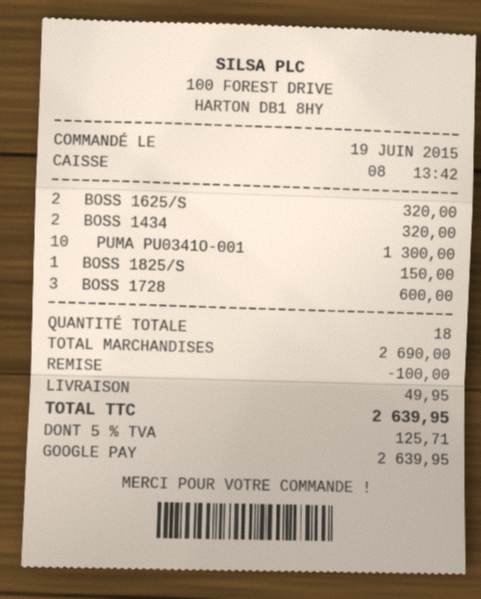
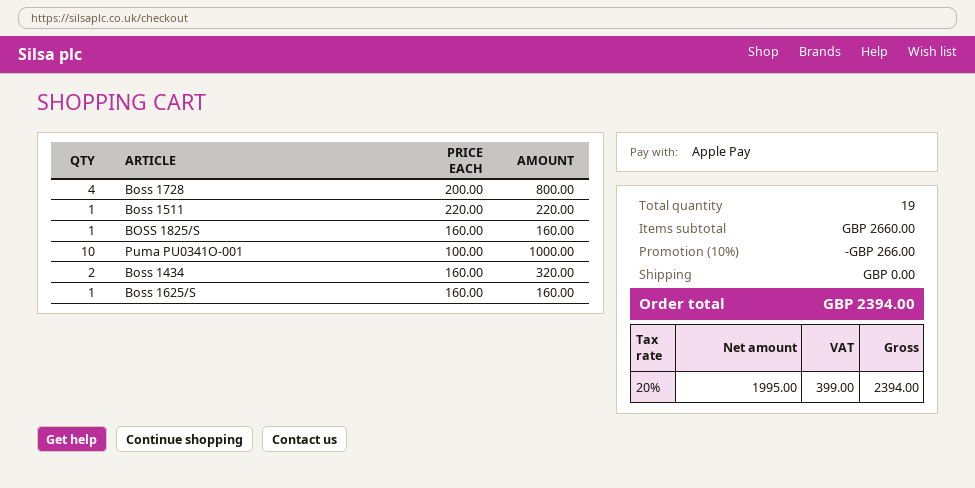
payment method: Google Pay -> Apple Pay
BOSS 1625/S: 2 for 320.00 -> 1 for 160.00
PUMA PU0341O-001: 10 for 1300.00 -> 10 for 1000.00
BOSS 1825/S: 1 for 150.00 -> 1 for 160.00
BOSS 1728: 3 for 600.00 -> 4 for 800.00
Boss 1511: none -> 1 for 220.00
total quantity: 18 -> 19
subtotal: 2690.00 -> 2660.00
discount: 100.00 -> 266.00
shipping: 49.95 -> 0.00
tax: 5% = 125.71 -> 20% = 399.00
total: 2639.95 -> 2394.00

